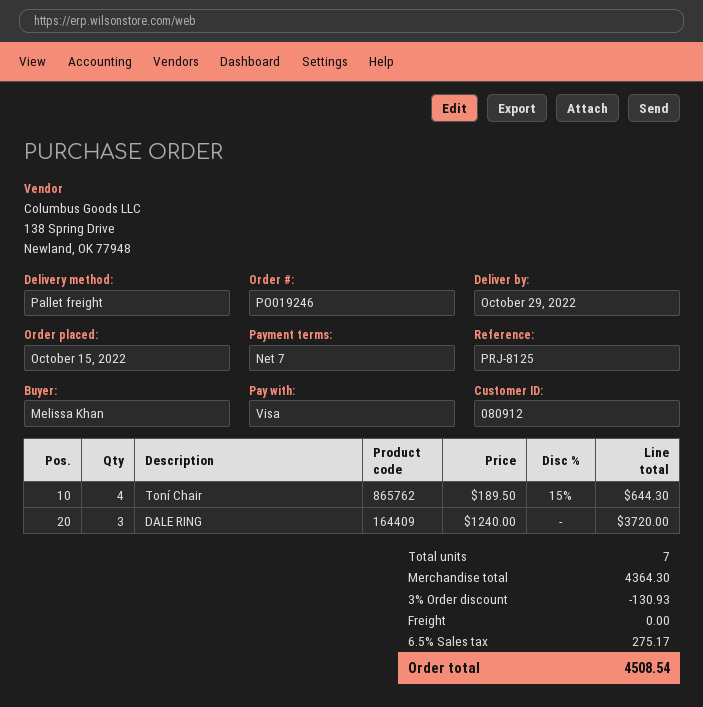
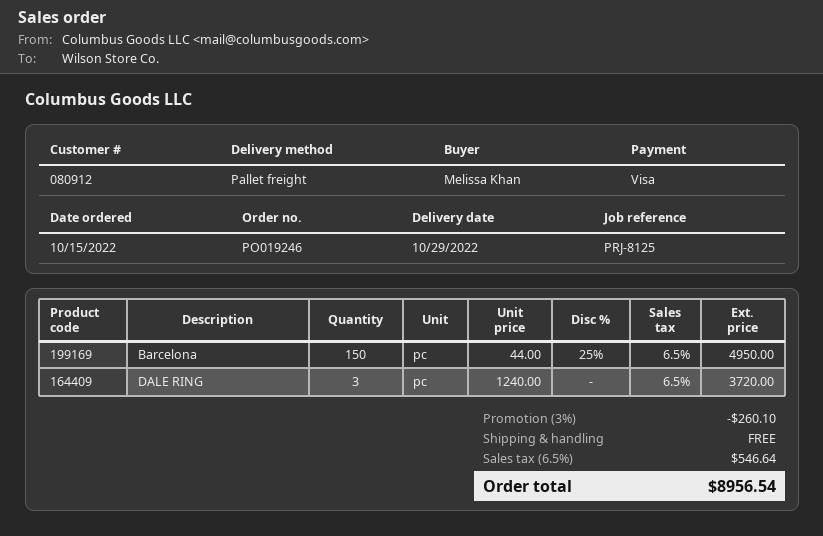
Toní Chair: 4 x 189.50 - 15% = 644.30 -> none
Barcelona: none -> 150 x 44.00 - 25% = 4950.00
discount: 3% = 130.93 -> 3% = 260.10
tax: 6.5% = 275.17 -> 6.5% = 546.64
total: 4508.54 -> 8956.54

